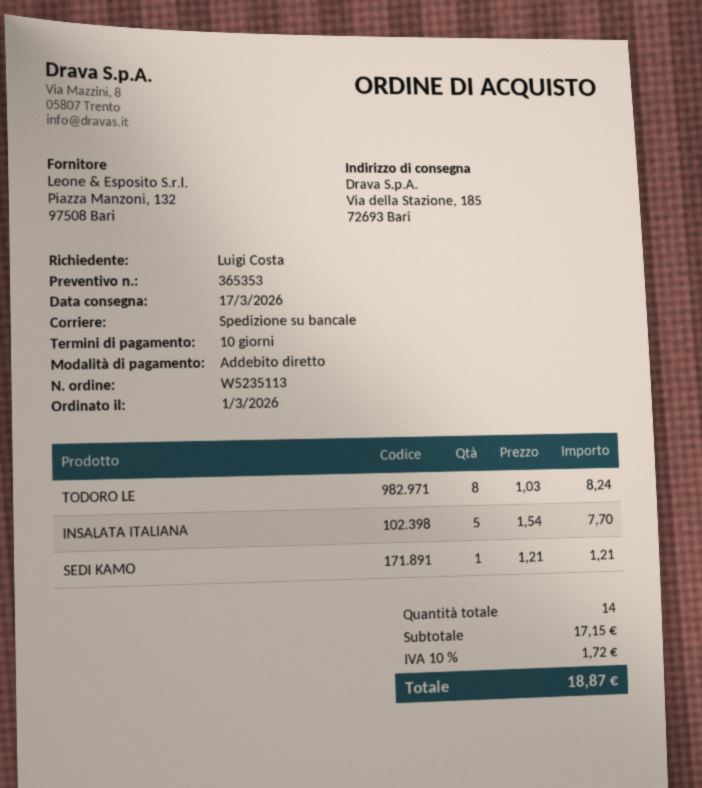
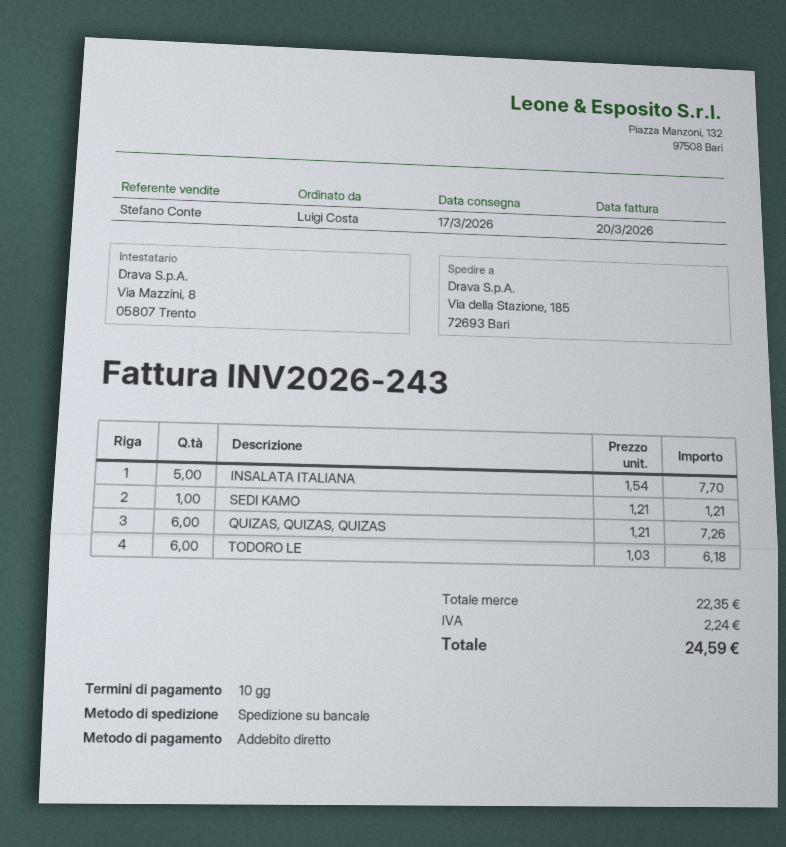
TODORO LE: 8 x 1.03 = 8.24 -> 6 x 1.03 = 6.18
QUIZAS, QUIZAS, QUIZAS: none -> 6 x 1.21 = 7.26
subtotal: 17.15 -> 22.35
tax: 1.72 -> 2.24
total: 18.87 -> 24.59

